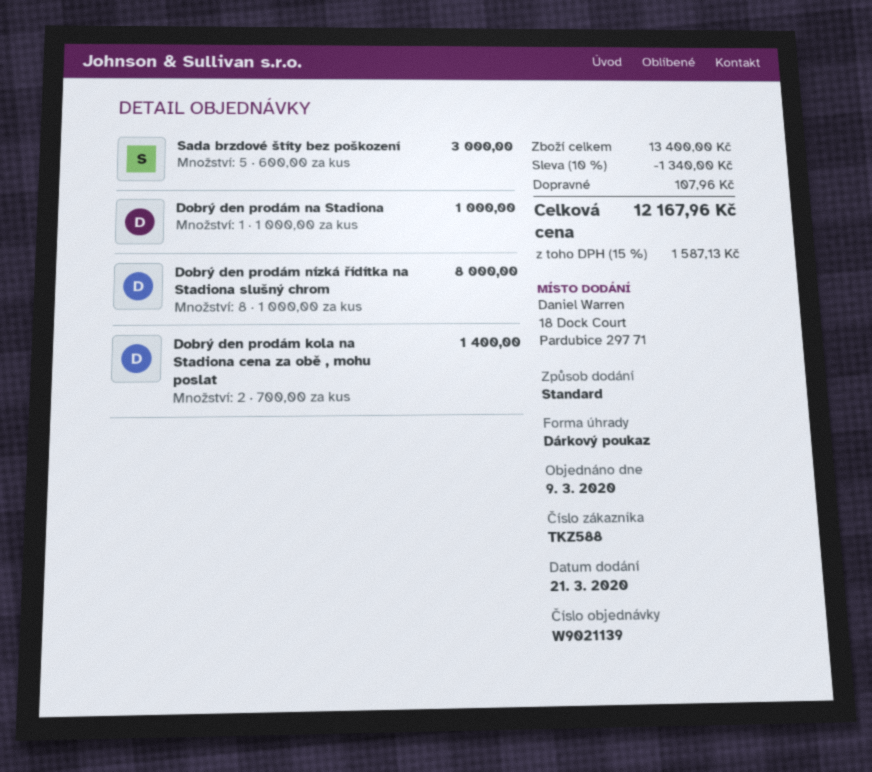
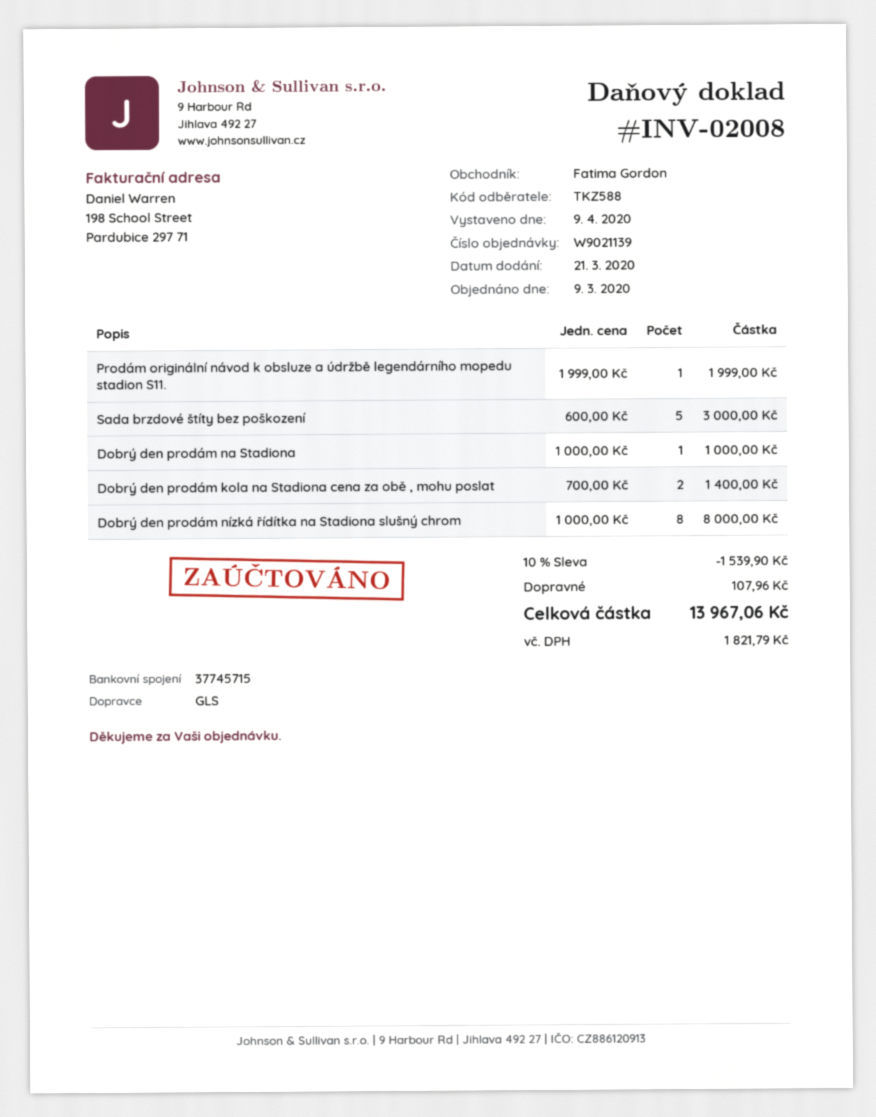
shipping method: standard -> GLS
Prodám originální návod k obsluze a údržbě legendárního mopedu stadion S11.: none -> 1 x 1999.00 = 1999.00
discount: 10% = 1340.00 -> 10% = 1539.90
tax: 1587.13 -> 1821.79
total: 12167.96 -> 13967.06

